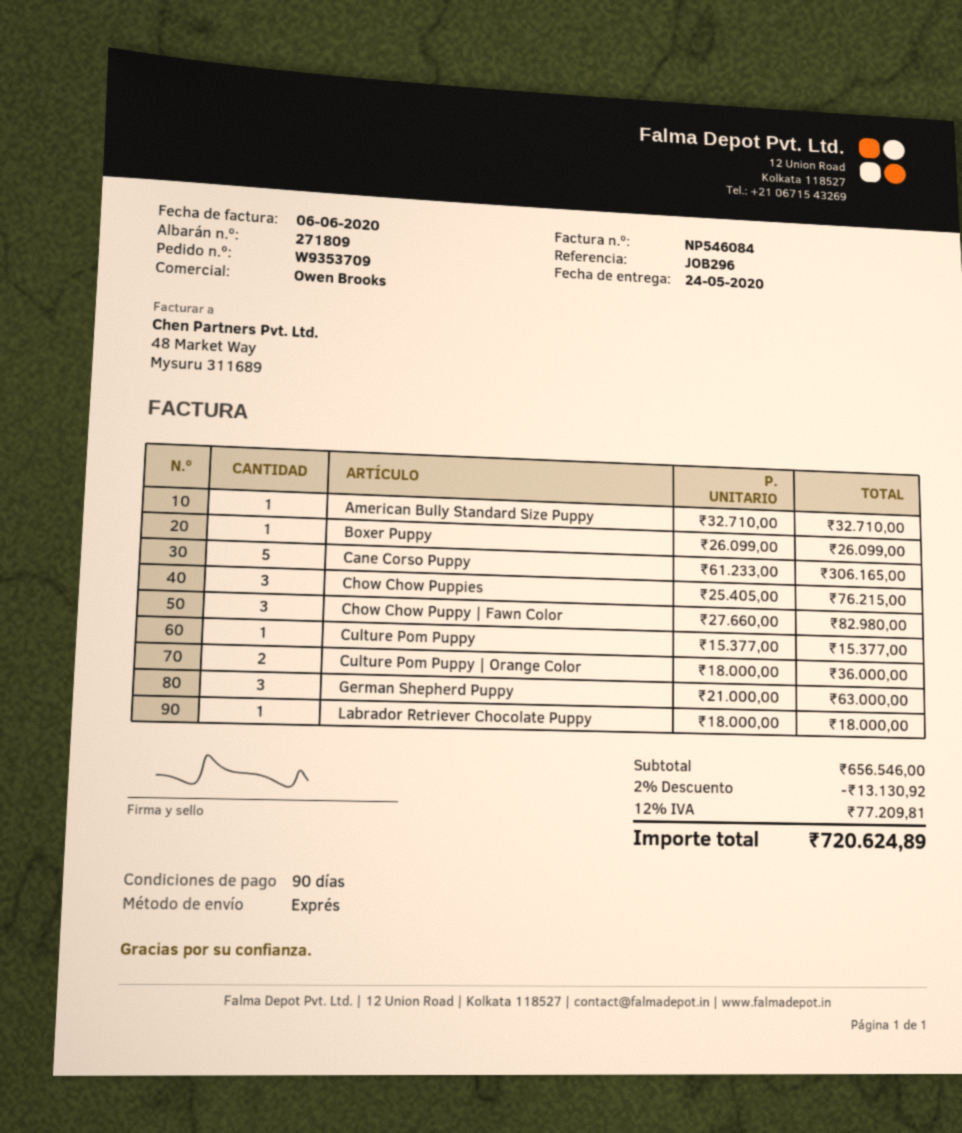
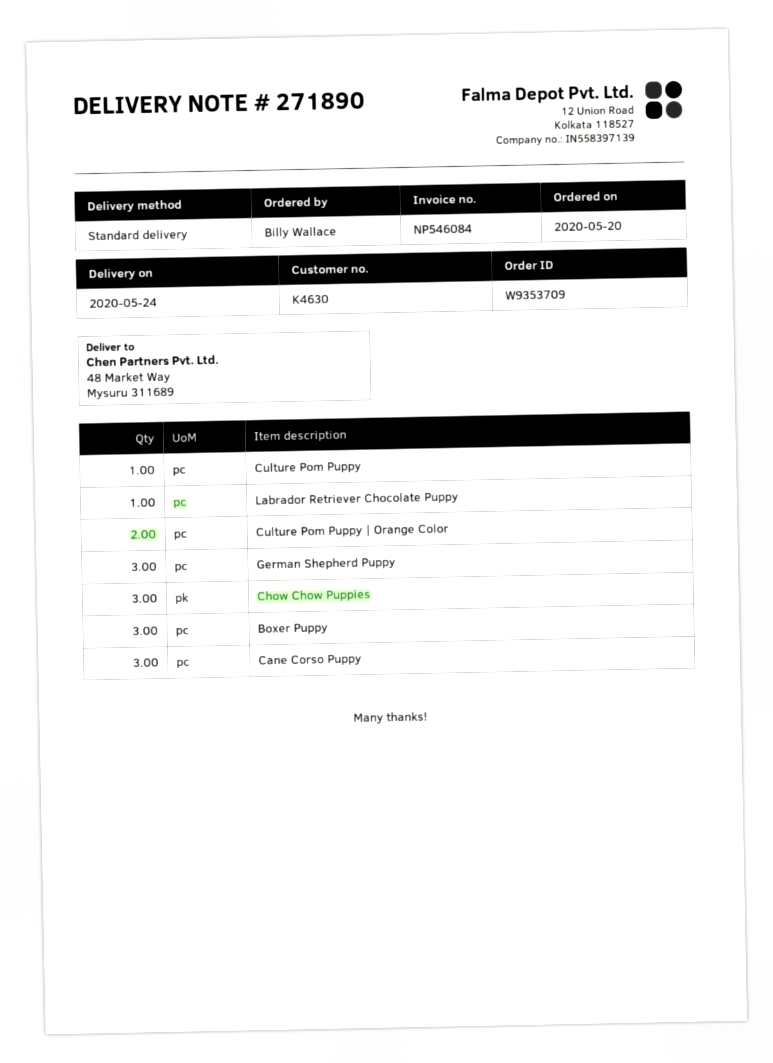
delivery note number: 271809 -> 271890
shipping method: express -> standard
American Bully Standard Size Puppy: 1 -> none
Boxer Puppy: 1 -> 3
Cane Corso Puppy: 5 -> 3
Chow Chow Puppy | Fawn Color: 3 -> none

